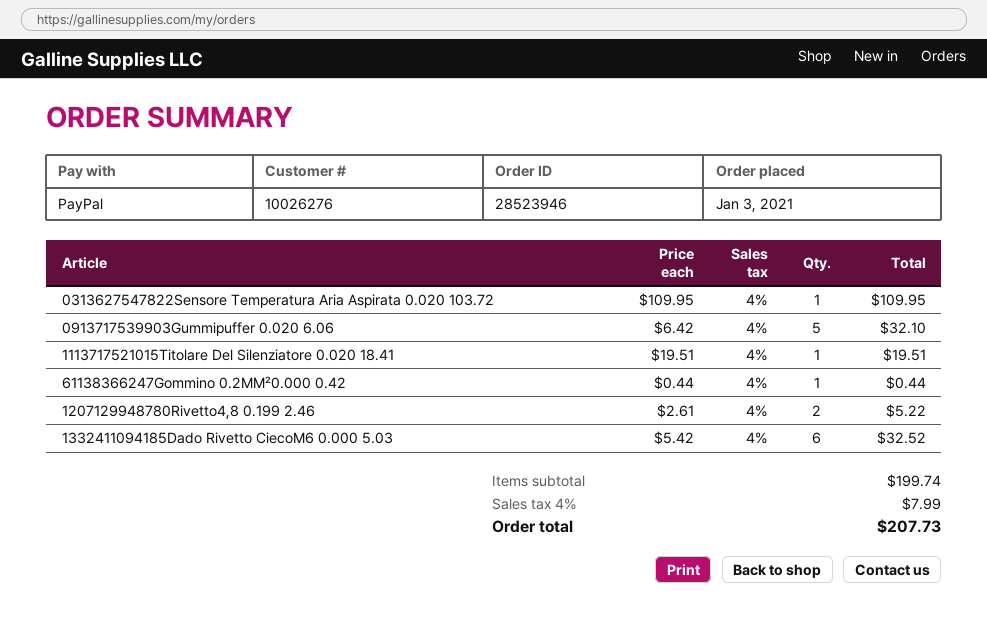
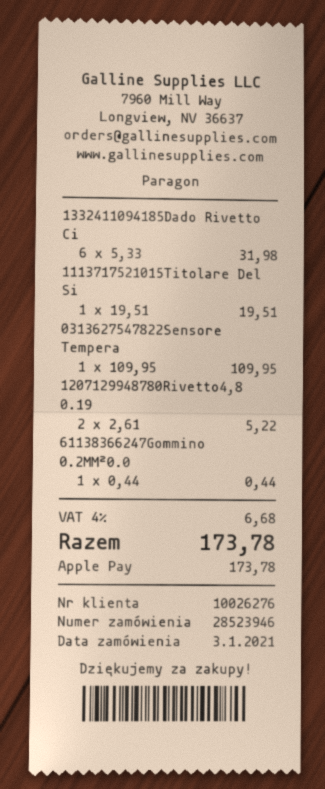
payment method: PayPal -> Apple Pay
0913717539903Gummipuffer 0.020 6.06: 5 x 6.42 = 32.10 -> none
1332411094185Dado Rivetto CiecoM6 0.000 5.03: 6 x 5.42 = 32.52 -> 6 x 5.33 = 31.98
tax: 4% = 7.99 -> 4% = 6.68
total: 207.73 -> 173.78

